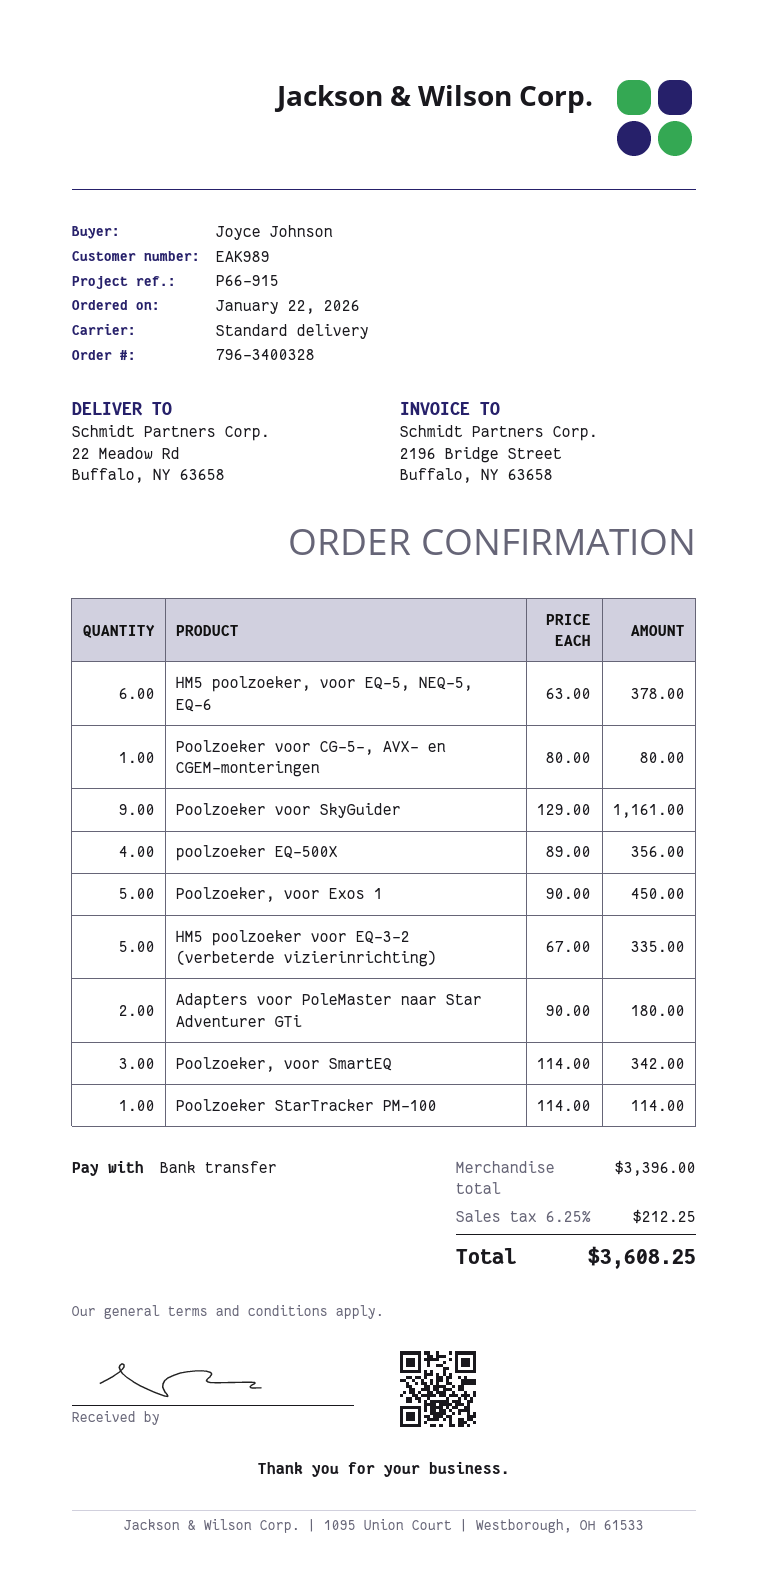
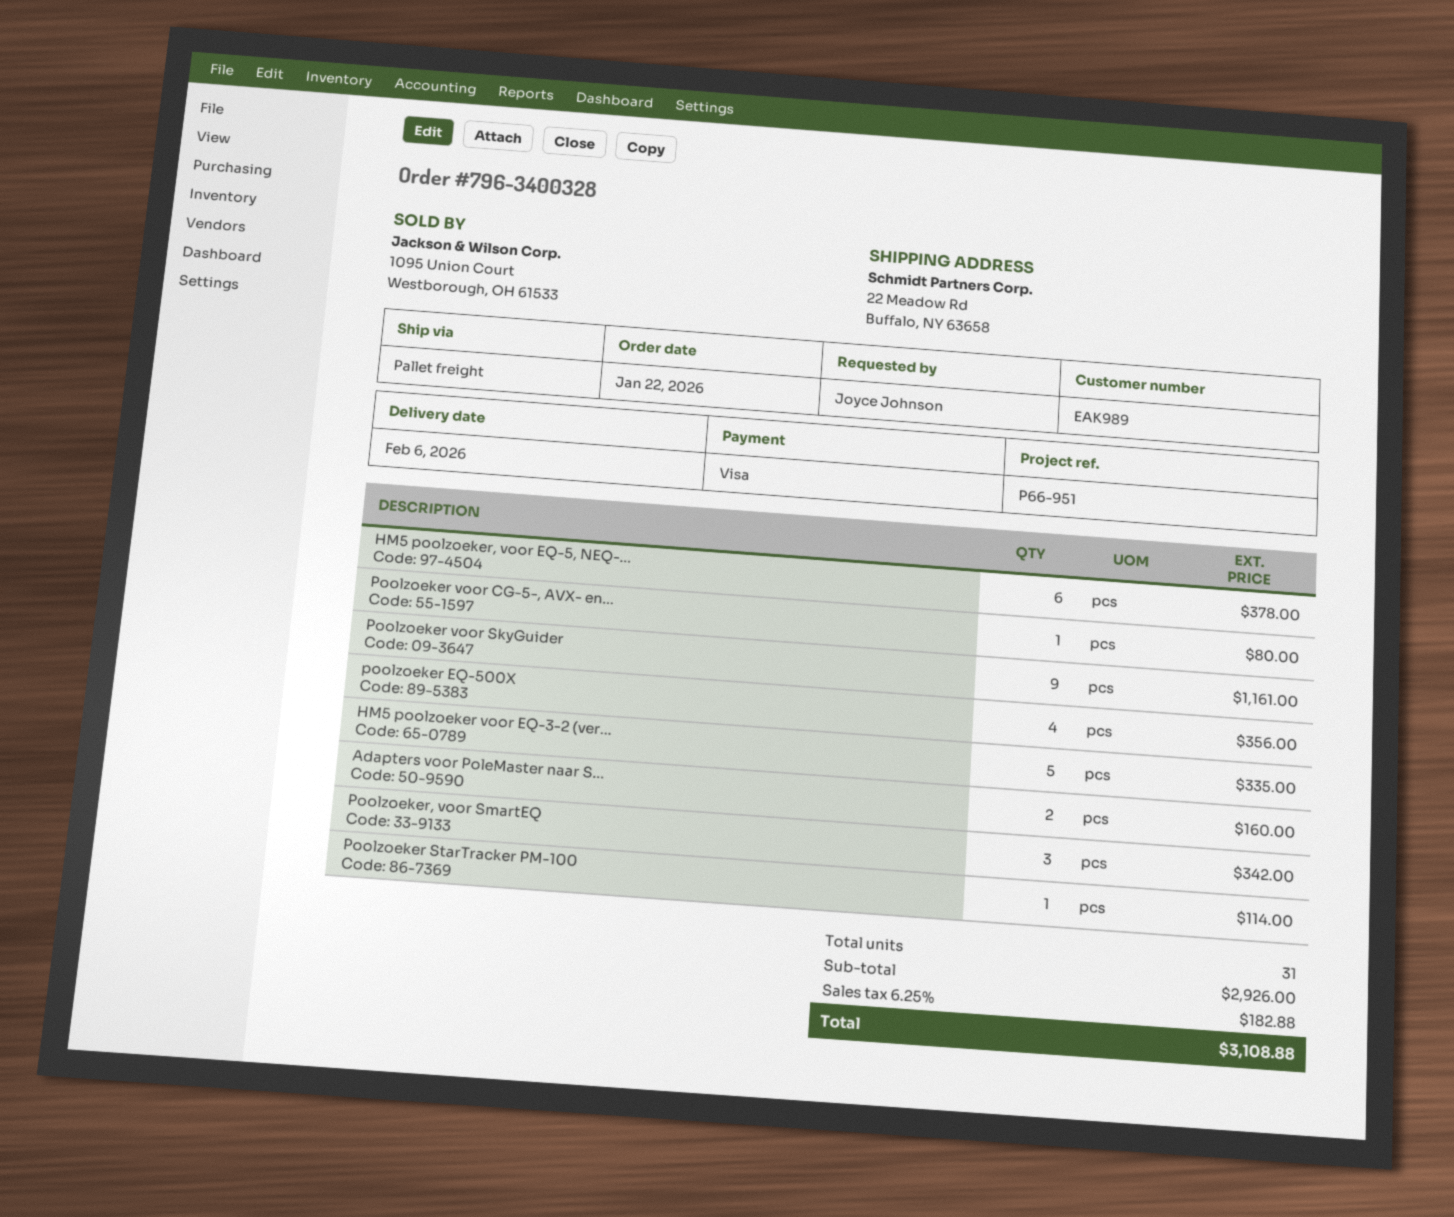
reference: P66-915 -> P66-951
payment method: bank transfer -> Visa
shipping method: standard -> pallet freight
Poolzoeker, voor Exos 1: 5 for 450.00 -> none
Adapters voor PoleMaster naar Star Adventurer GTi: 2 for 180.00 -> 2 for 160.00
subtotal: 3396.00 -> 2926.00
tax: 6.25% = 212.25 -> 6.25% = 182.88
total: 3608.25 -> 3108.88

